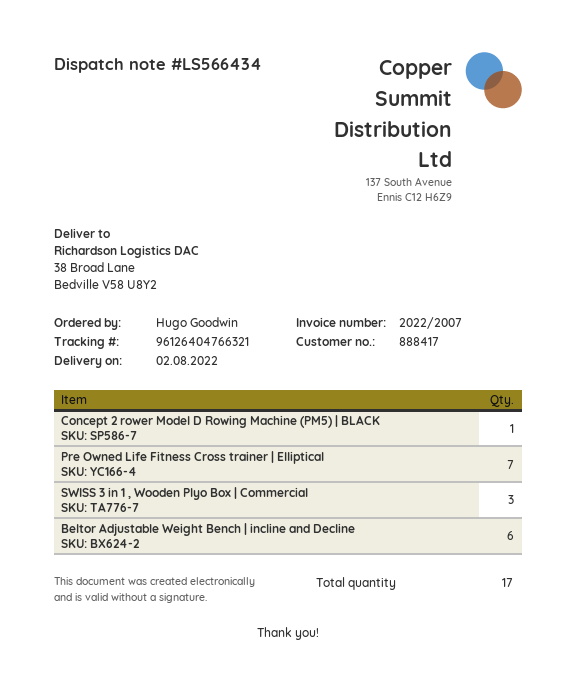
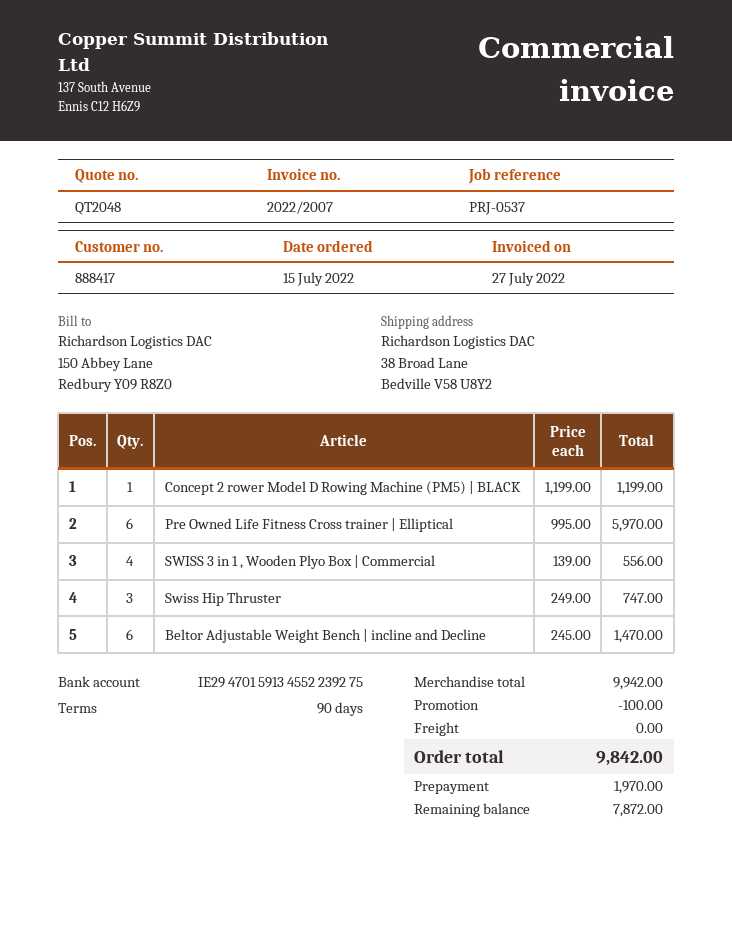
Pre Owned Life Fitness Cross trainer | Elliptical: 7 -> 6
SWISS 3 in 1 , Wooden Plyo Box | Commercial: 3 -> 4
Swiss Hip Thruster: none -> 3

